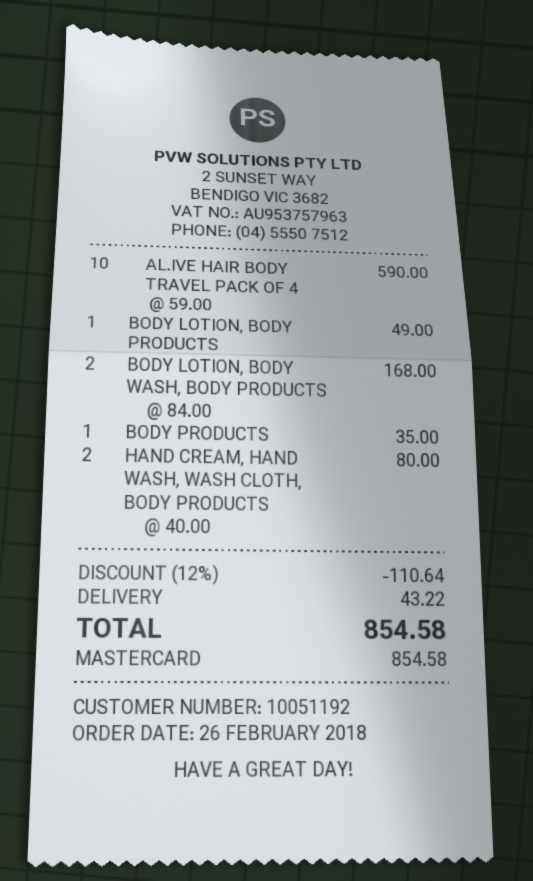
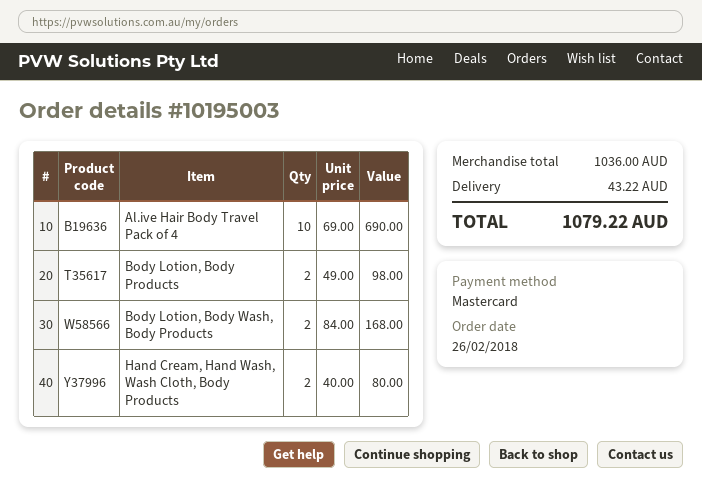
AL.IVE HAIR BODY TRAVEL PACK OF 4: 10 x 59.00 = 590.00 -> 10 x 69.00 = 690.00
BODY LOTION, BODY PRODUCTS: 1 x 49.00 = 49.00 -> 2 x 49.00 = 98.00
BODY PRODUCTS: 1 x 35.00 = 35.00 -> none
discount: 12% = 110.64 -> none
total: 854.58 -> 1079.22

